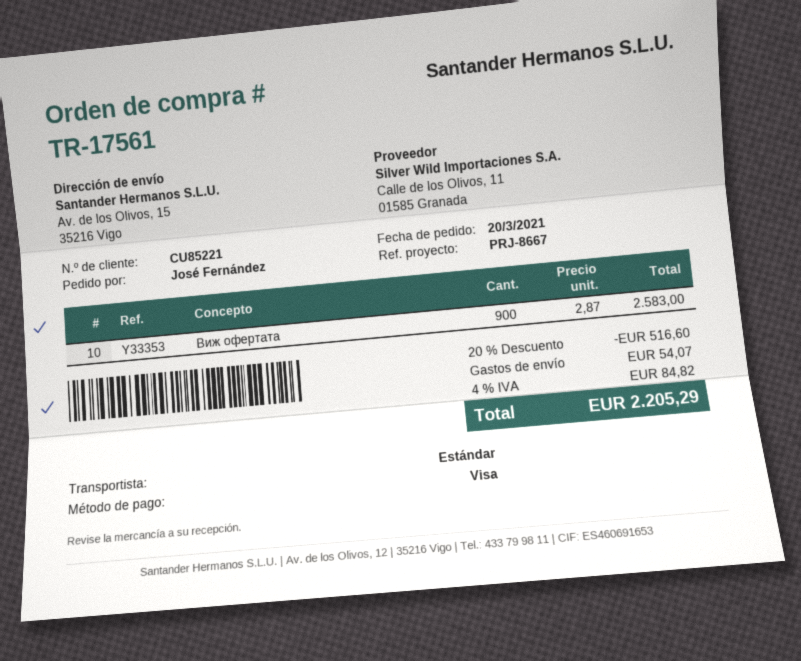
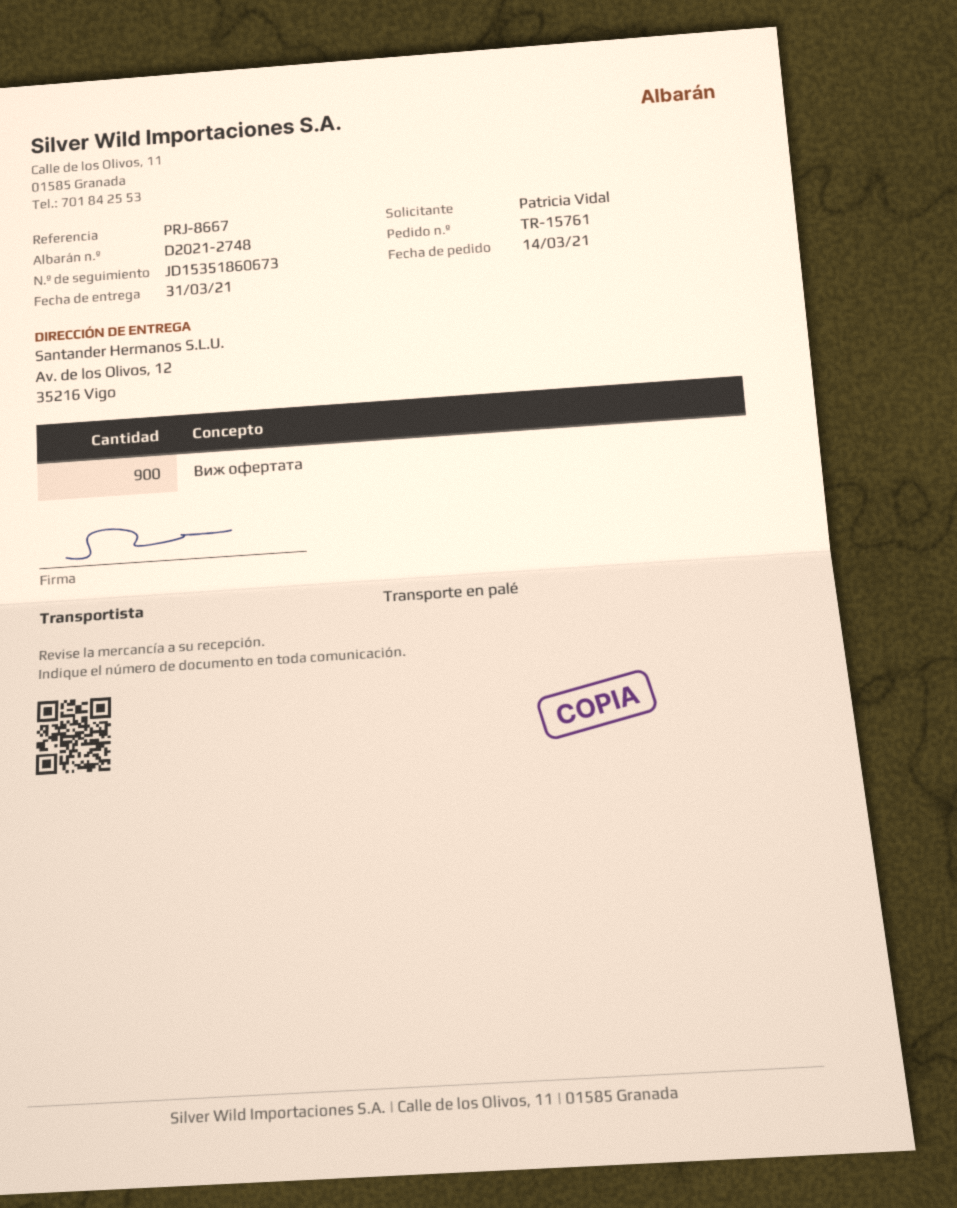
order number: TR-17561 -> TR-15761
order date: 2021-03-20 -> 2021-03-14
ordered by: José Fernández -> Patricia Vidal
shipping method: standard -> pallet freight
ship to: Av. de los Olivos, 15, 35216 Vigo -> Av. de los Olivos, 12, 35216 Vigo

